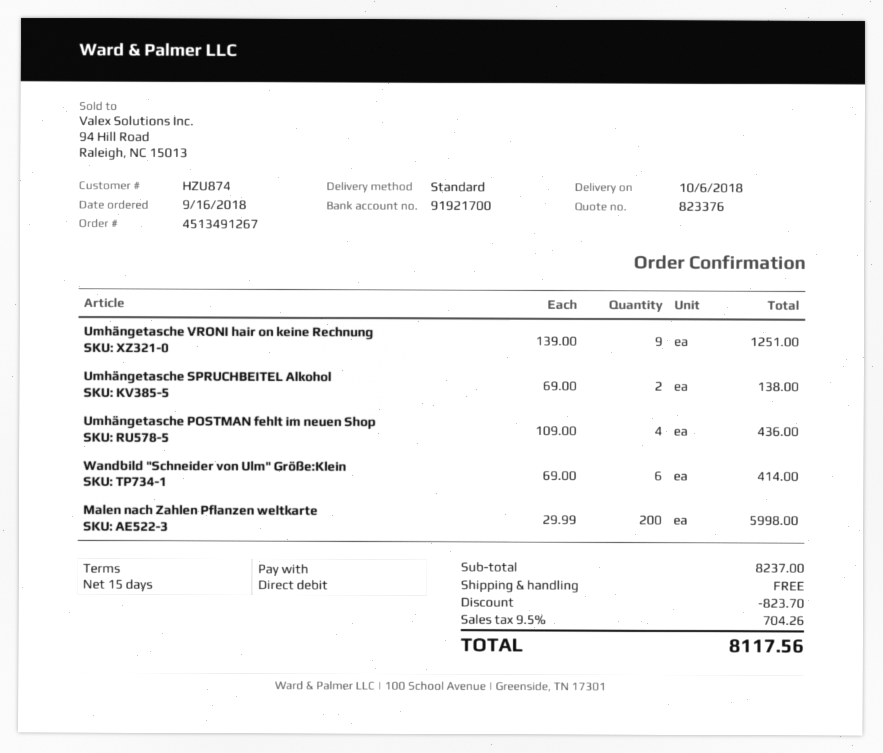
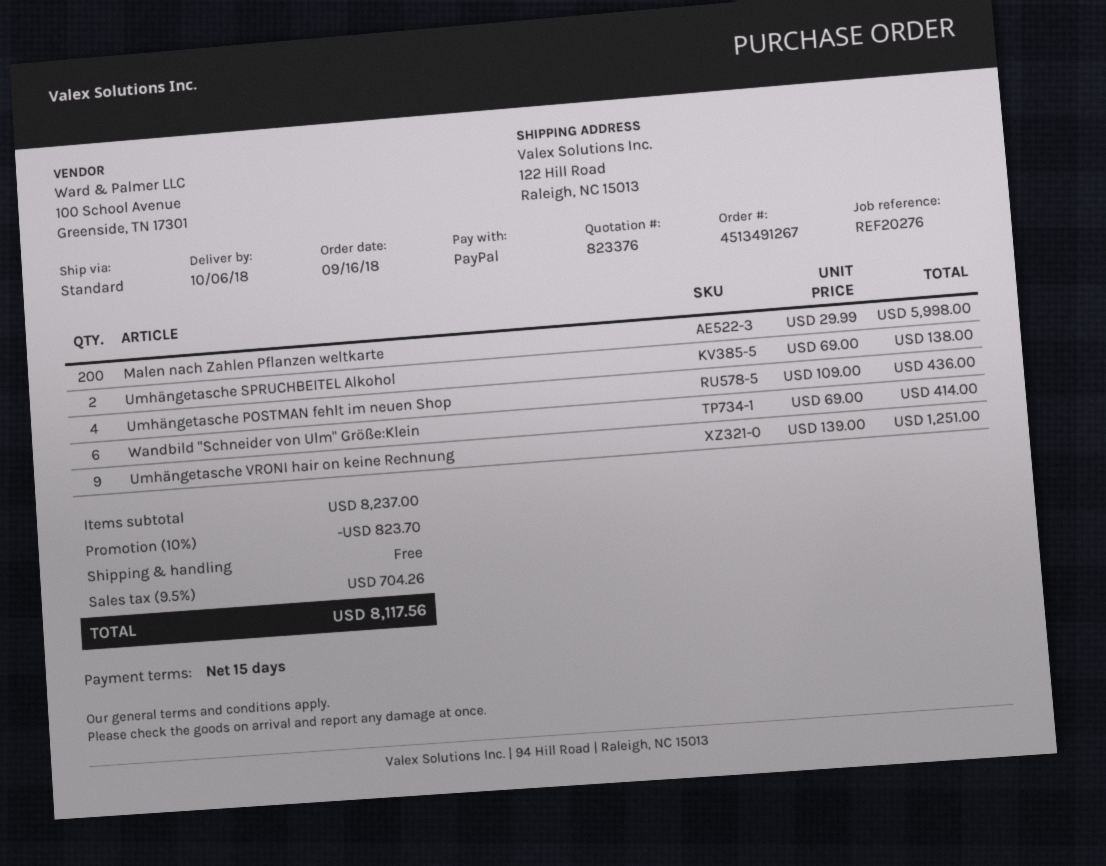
payment method: direct debit -> PayPal

